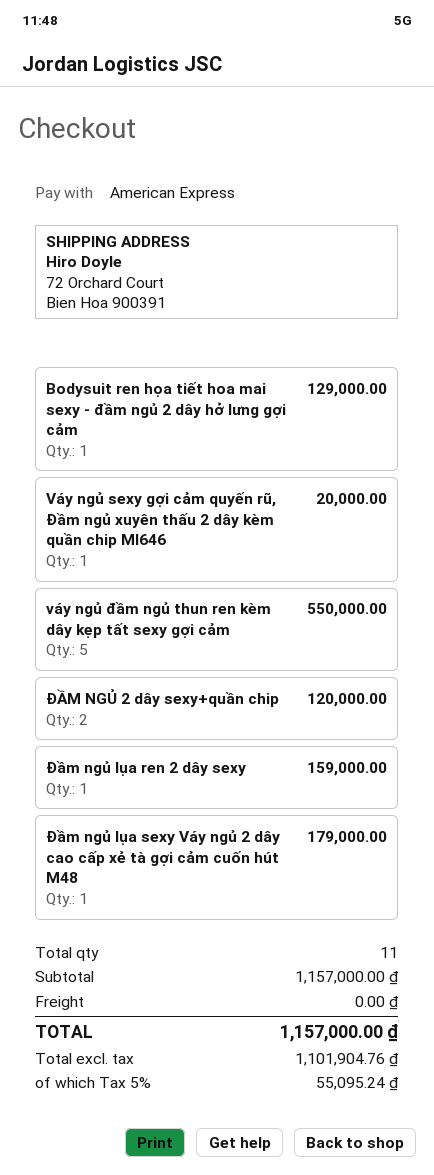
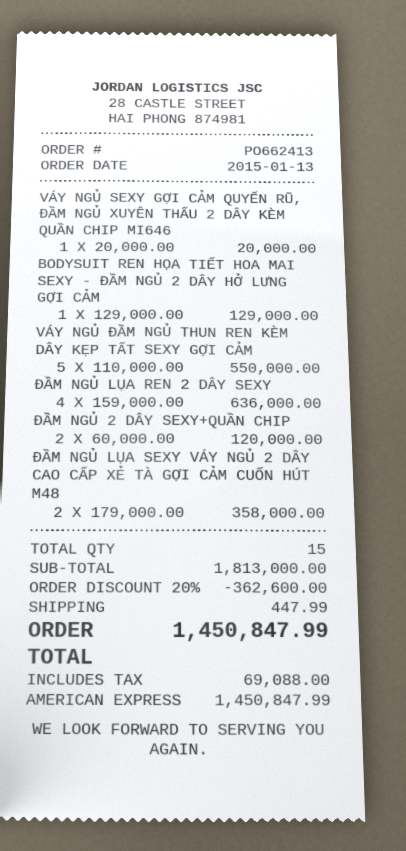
Đầm ngủ lụa ren 2 dây sexy: 1 for 159000.00 -> 4 for 636000.00
Đầm ngủ lụa sexy Váy ngủ 2 dây cao cấp xẻ tà gợi cảm cuốn hút M48: 1 for 179000.00 -> 2 for 358000.00
total quantity: 11 -> 15
subtotal: 1157000.00 -> 1813000.00
discount: none -> 20% = 362600.00
shipping: 0.00 -> 447.99
tax: 55095.24 -> 69088.00
total: 1157000.00 -> 1450847.99

